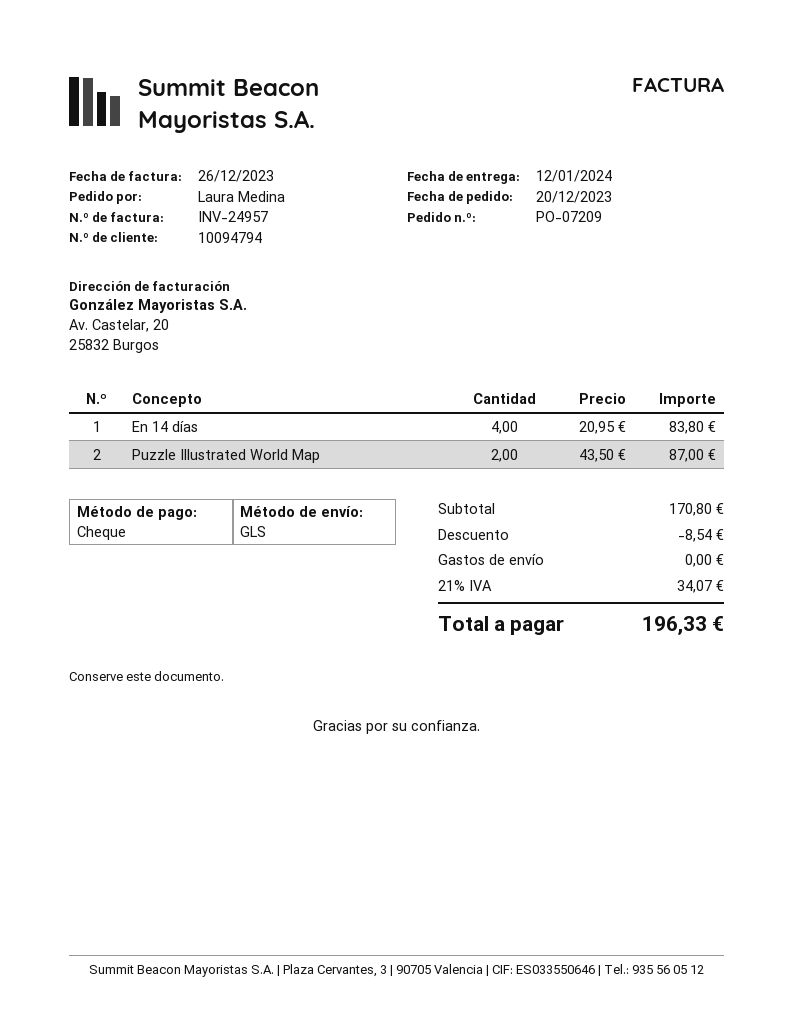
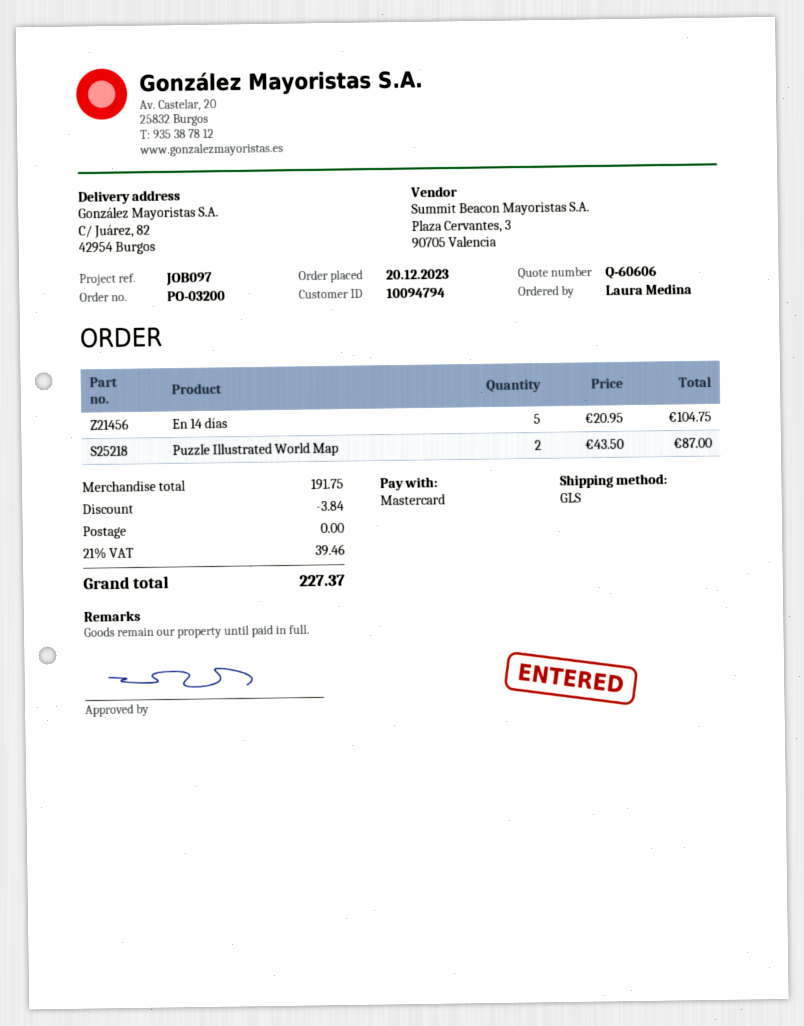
order number: PO-07209 -> PO-03200
payment method: cheque -> Mastercard
En 14 días: 4 x 20.95 = 83.80 -> 5 x 20.95 = 104.75
subtotal: 170.80 -> 191.75
discount: 8.54 -> 3.84
tax: 21% = 34.07 -> 21% = 39.46
total: 196.33 -> 227.37

